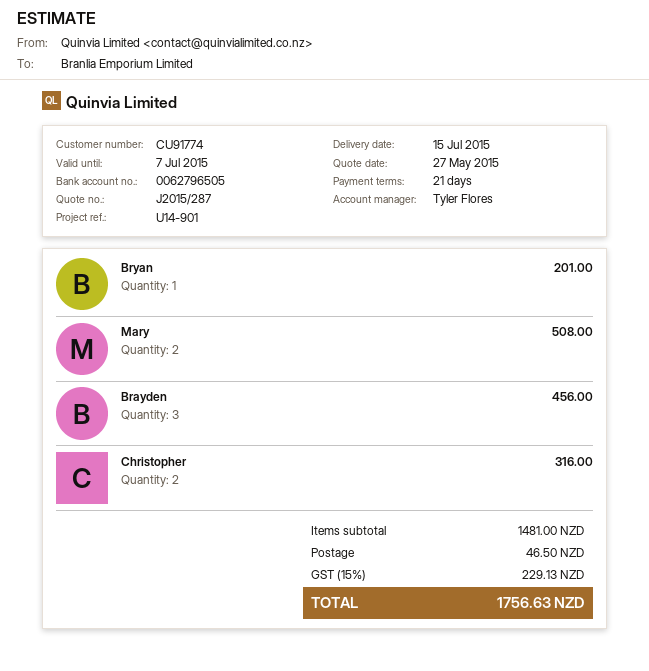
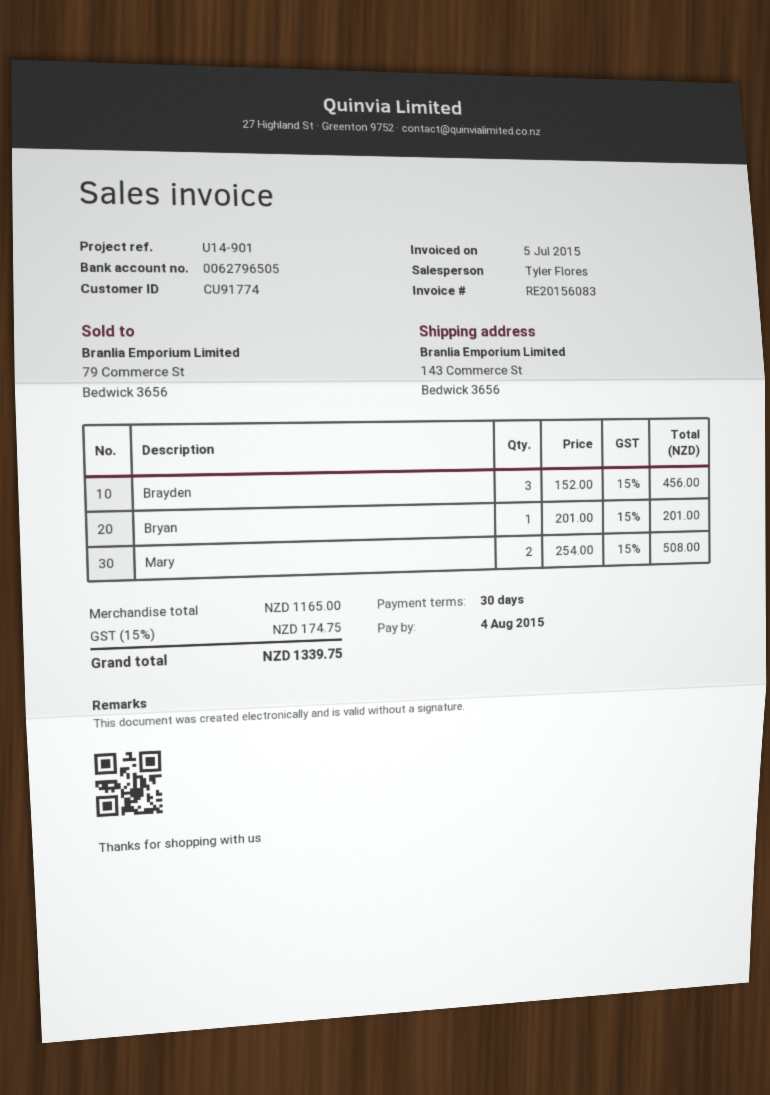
payment terms: 21 days -> 30 days
Christopher: 2 for 316.00 -> none
subtotal: 1481.00 -> 1165.00
shipping: 46.50 -> none
tax: 15% = 229.13 -> 15% = 174.75
total: 1756.63 -> 1339.75

